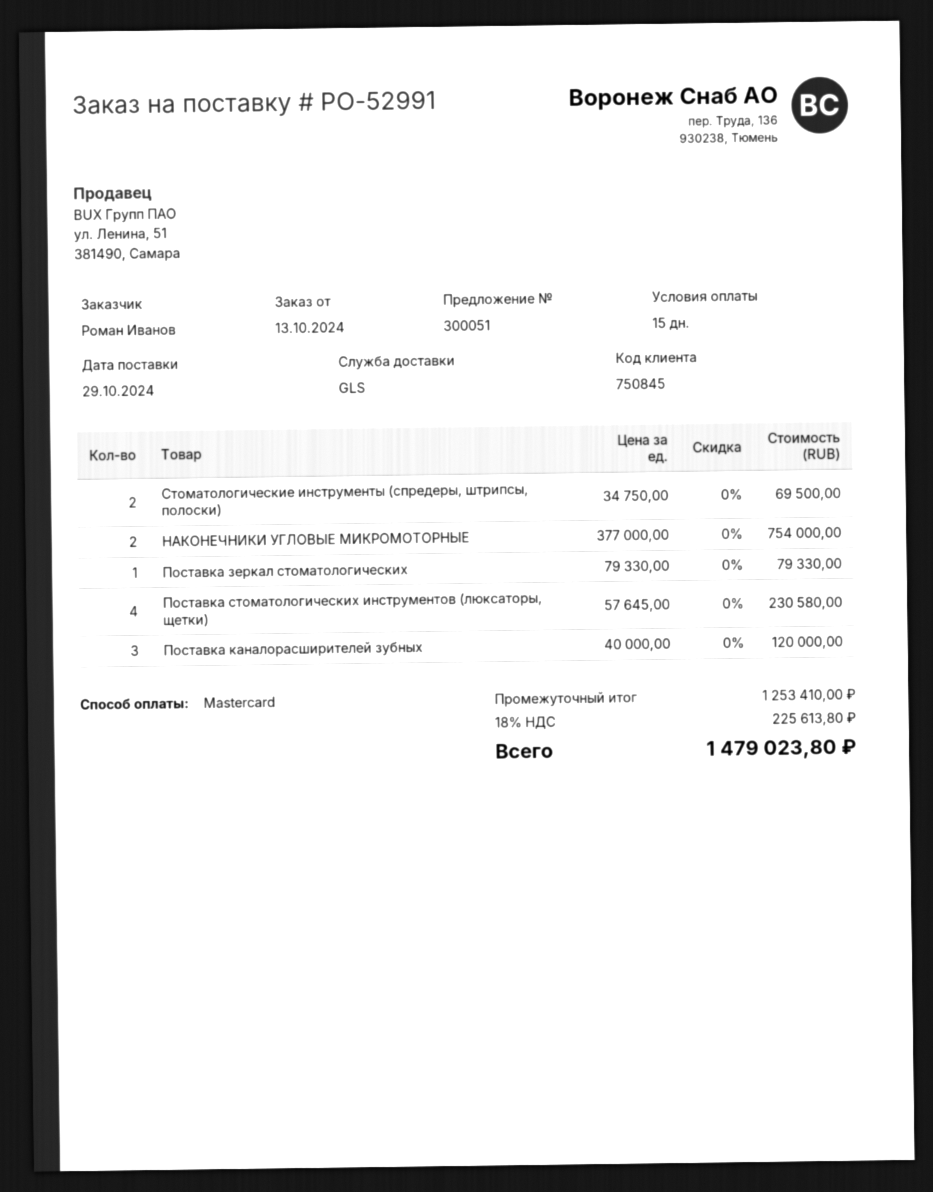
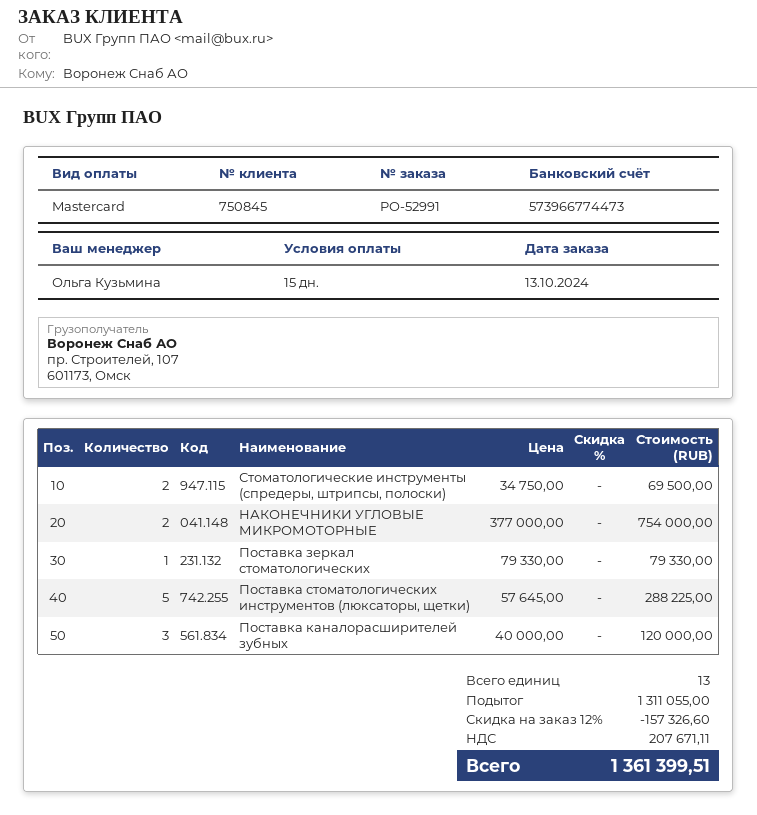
Поставка стоматологических инструментов (люксаторы, щетки): 4 x 57645.00 = 230580.00 -> 5 x 57645.00 = 288225.00
subtotal: 1253410.00 -> 1311055.00
discount: none -> 12% = 157326.60
tax: 225613.80 -> 207671.11
total: 1479023.80 -> 1361399.51

